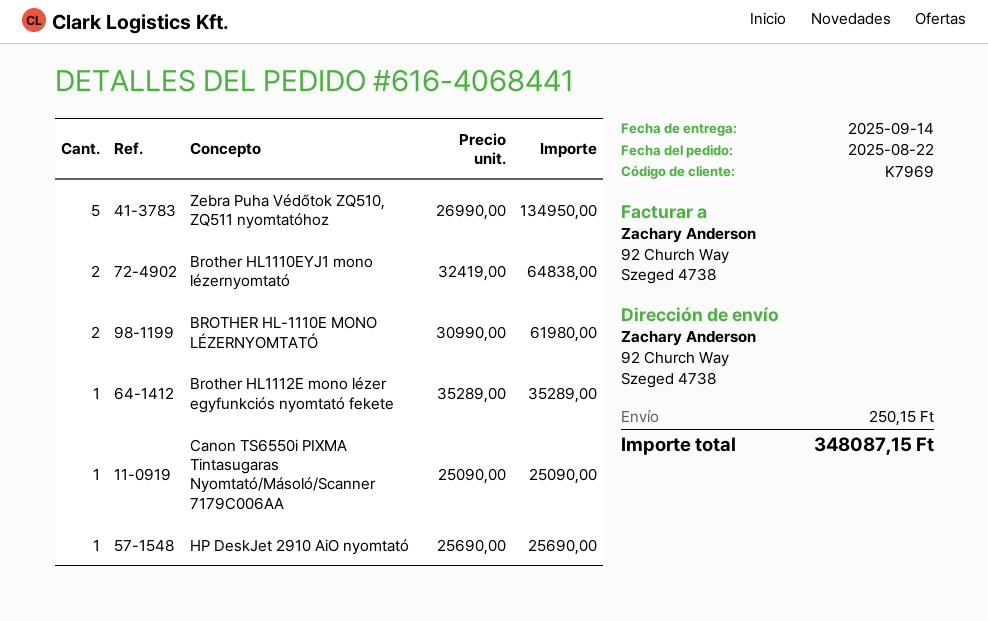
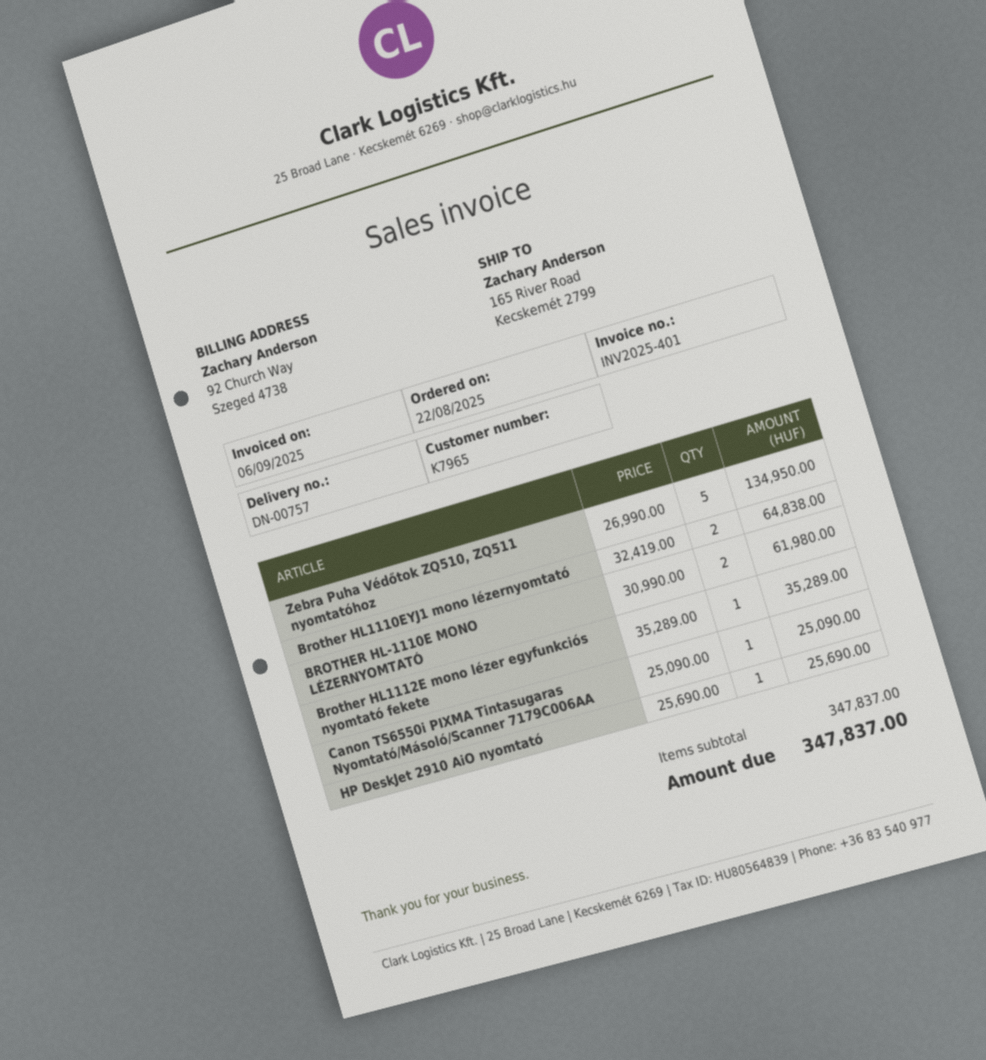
customer number: K7969 -> K7965
ship to: 92 Church Way, Szeged 4738 -> 165 River Road, Kecskemét 2799
shipping: 250.15 -> none
total: 348087.15 -> 347837.00

